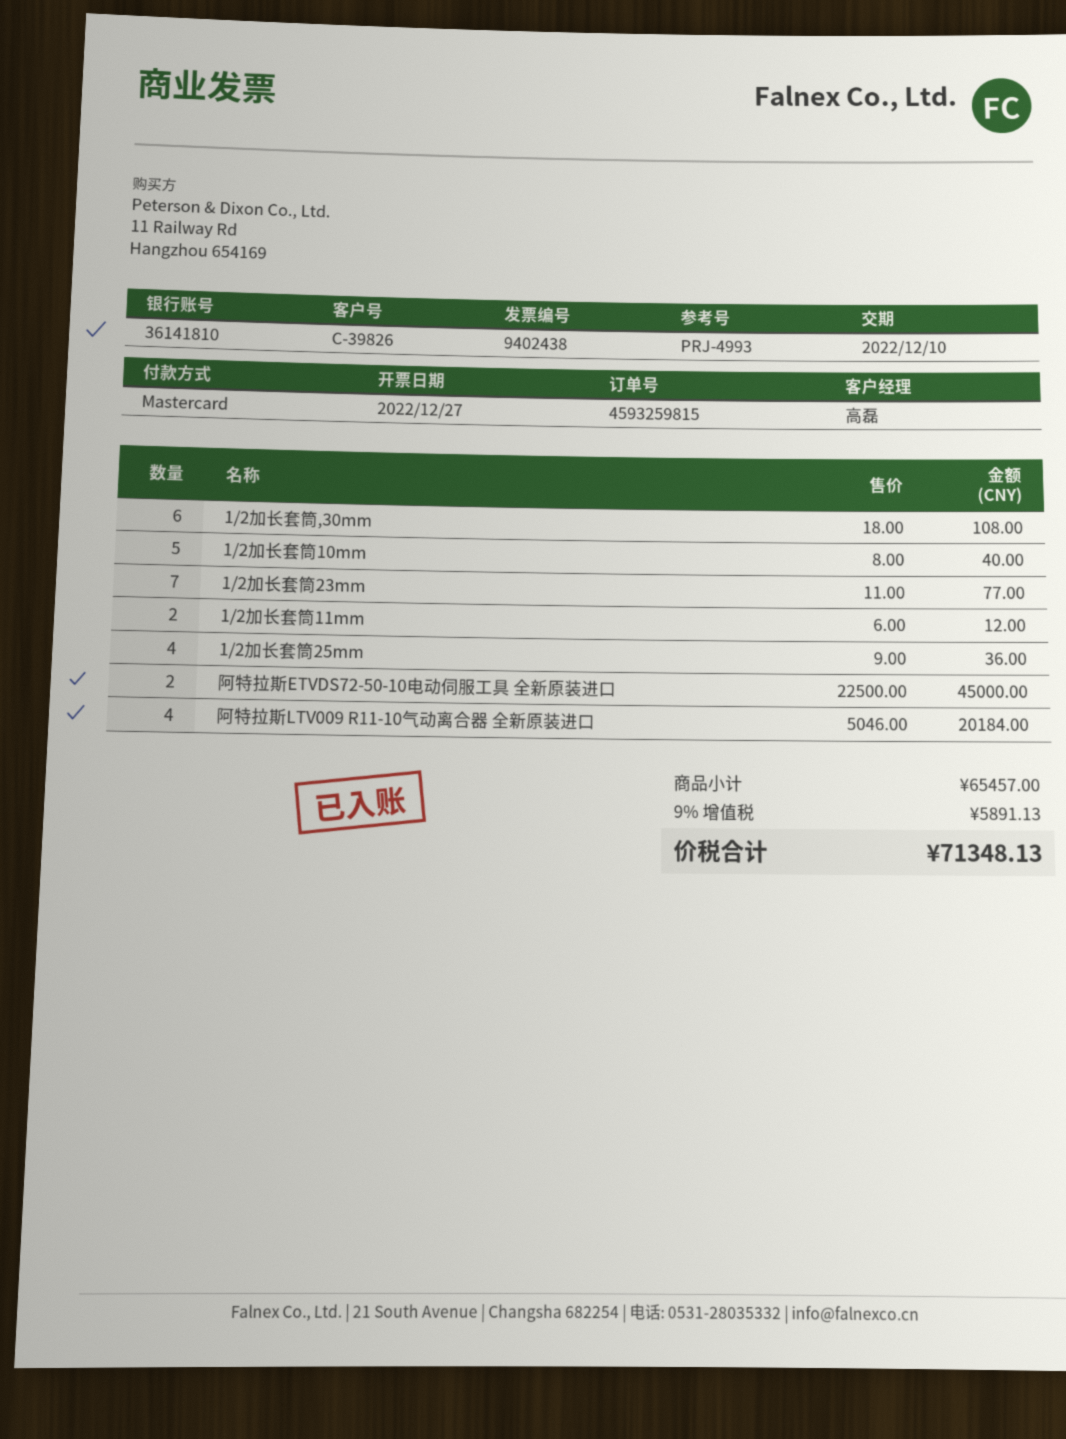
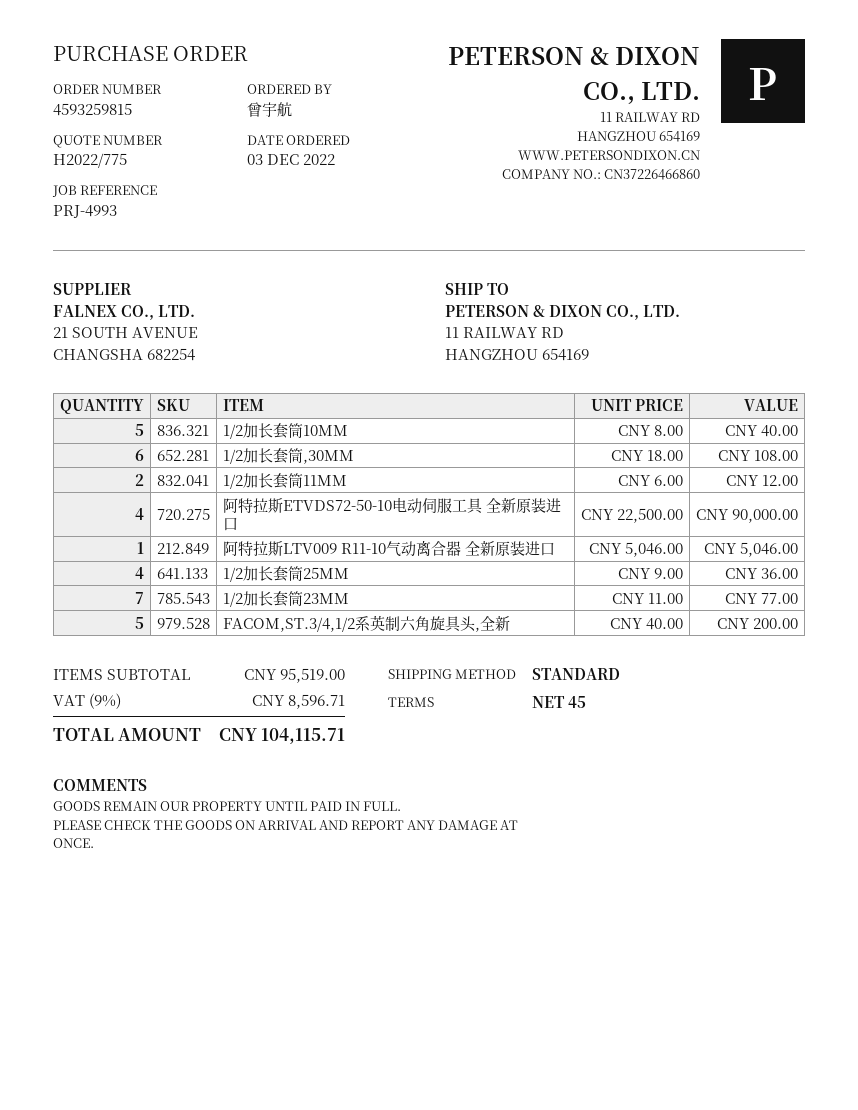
阿特拉斯ETVDS72-50-10电动伺服工具 全新原装进口: 2 x 22500.00 = 45000.00 -> 4 x 22500.00 = 90000.00
阿特拉斯LTV009 R11-10气动离合器 全新原装进口: 4 x 5046.00 = 20184.00 -> 1 x 5046.00 = 5046.00
FACOM,ST.3/4,1/2系英制六角旋具头,全新: none -> 5 x 40.00 = 200.00
subtotal: 65457.00 -> 95519.00
tax: 9% = 5891.13 -> 9% = 8596.71
total: 71348.13 -> 104115.71

